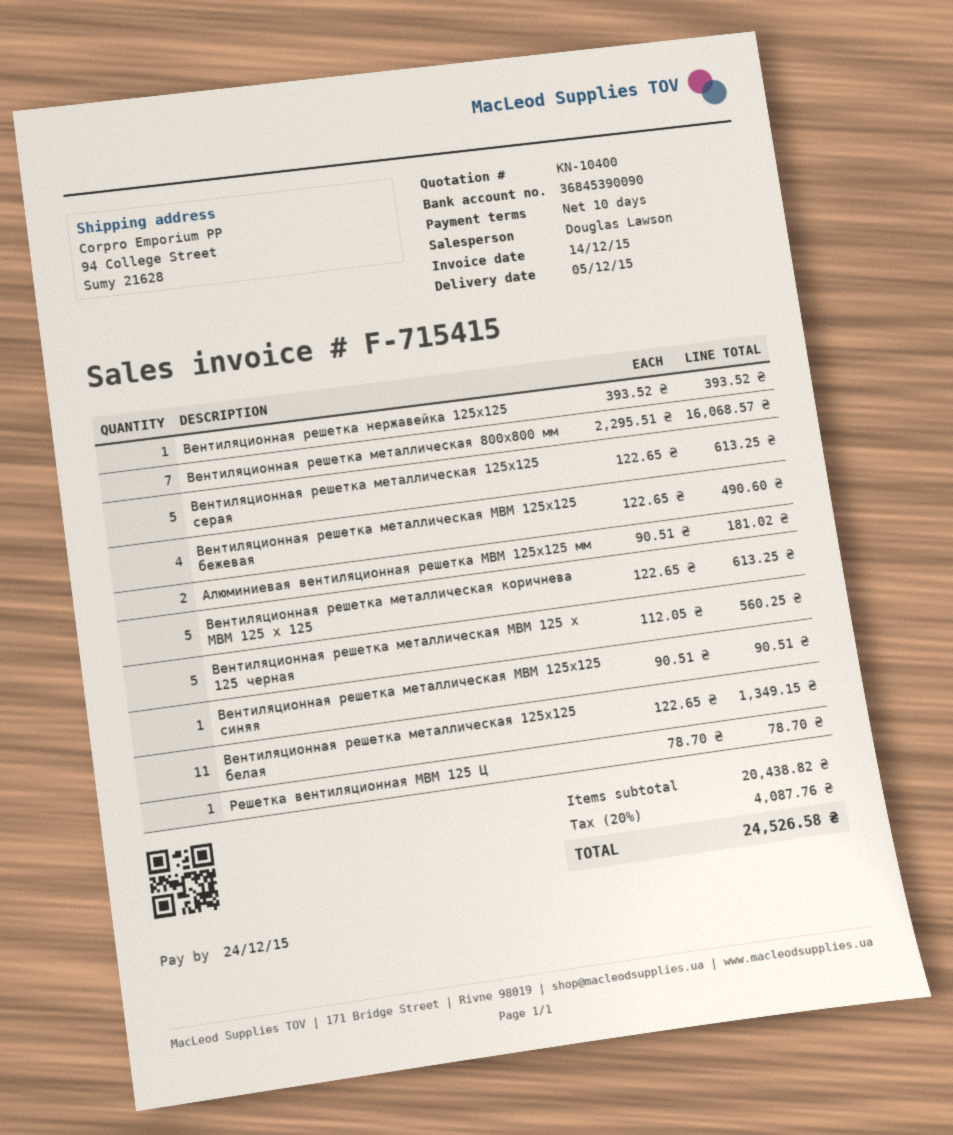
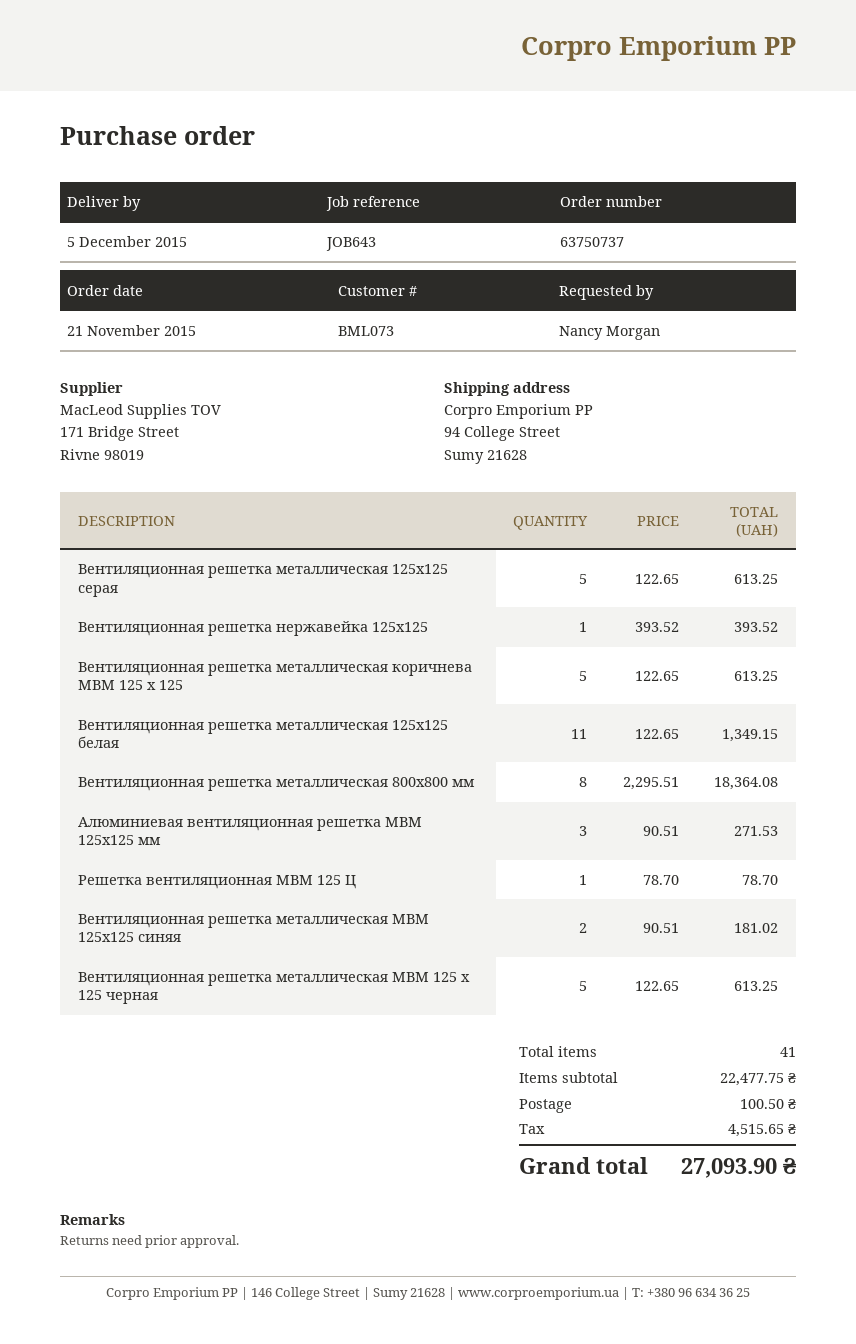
Вентиляционная решетка металлическая 800х800 мм: 7 x 2295.51 = 16068.57 -> 8 x 2295.51 = 18364.08
Вентиляционная решетка металлическая МВМ 125х125 бежевая: 4 x 122.65 = 490.60 -> none
Алюминиевая вентиляционная решетка МВМ 125х125 мм: 2 x 90.51 = 181.02 -> 3 x 90.51 = 271.53
Вентиляционная решетка металлическая МВМ 125 х 125 черная: 5 x 112.05 = 560.25 -> 5 x 122.65 = 613.25
Вентиляционная решетка металлическая МВМ 125х125 синяя: 1 x 90.51 = 90.51 -> 2 x 90.51 = 181.02
subtotal: 20438.82 -> 22477.75
shipping: none -> 100.50
tax: 4087.76 -> 4515.65
total: 24526.58 -> 27093.90

